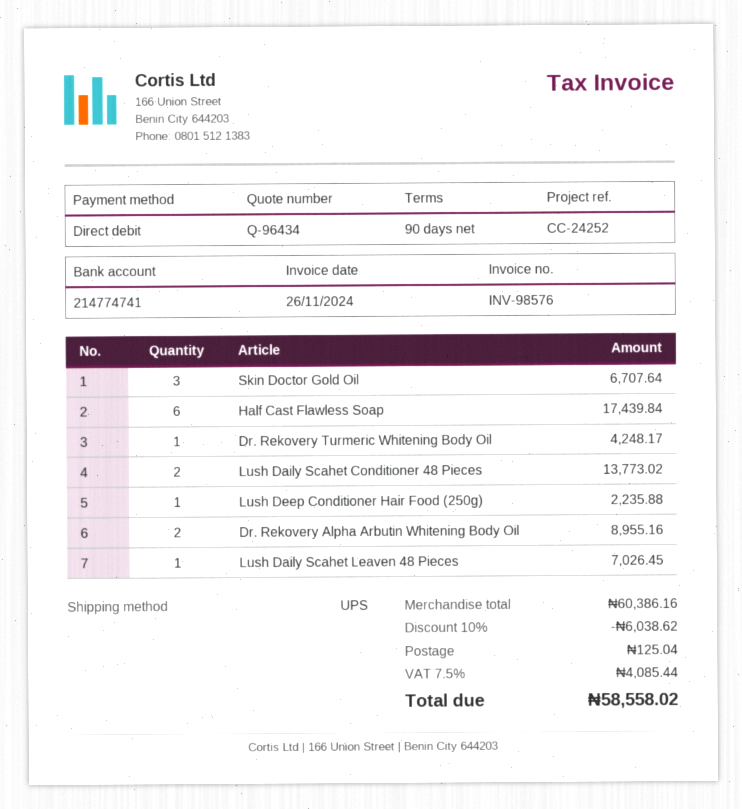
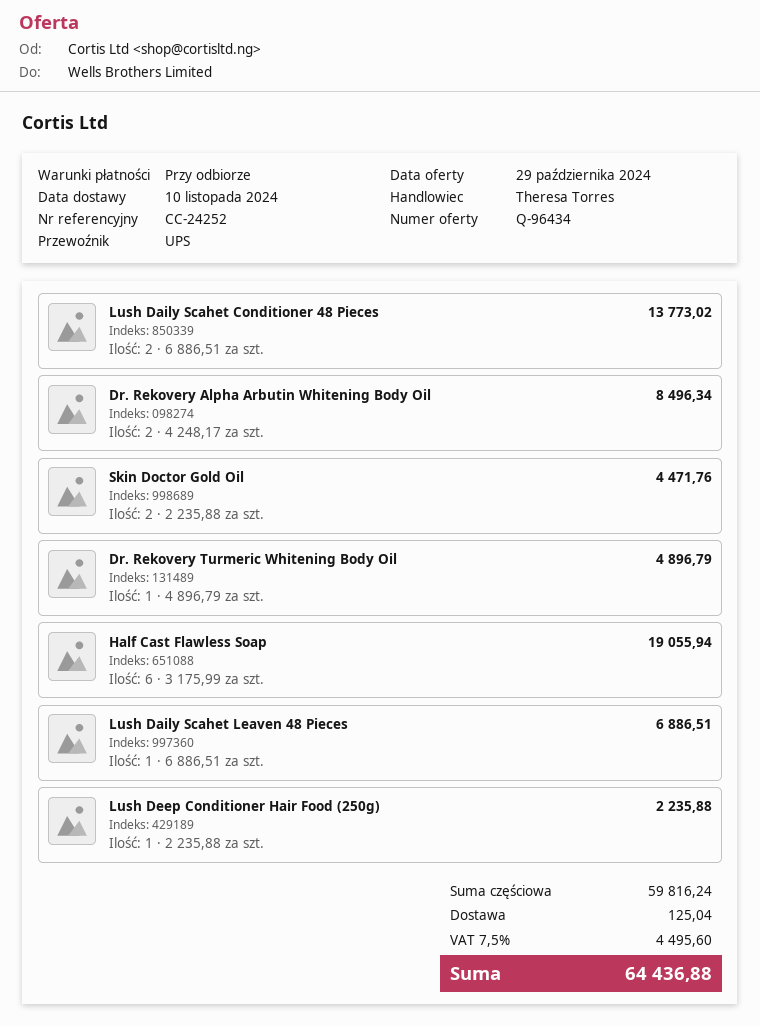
payment terms: 90 days -> on receipt
Skin Doctor Gold Oil: 3 for 6707.64 -> 2 for 4471.76
Half Cast Flawless Soap: 6 for 17439.84 -> 6 for 19055.94
Dr. Rekovery Turmeric Whitening Body Oil: 1 for 4248.17 -> 1 for 4896.79
Dr. Rekovery Alpha Arbutin Whitening Body Oil: 2 for 8955.16 -> 2 for 8496.34
Lush Daily Scahet Leaven 48 Pieces: 1 for 7026.45 -> 1 for 6886.51
subtotal: 60386.16 -> 59816.24
discount: 10% = 6038.62 -> none
tax: 7.5% = 4085.44 -> 7.5% = 4495.60
total: 58558.02 -> 64436.88

